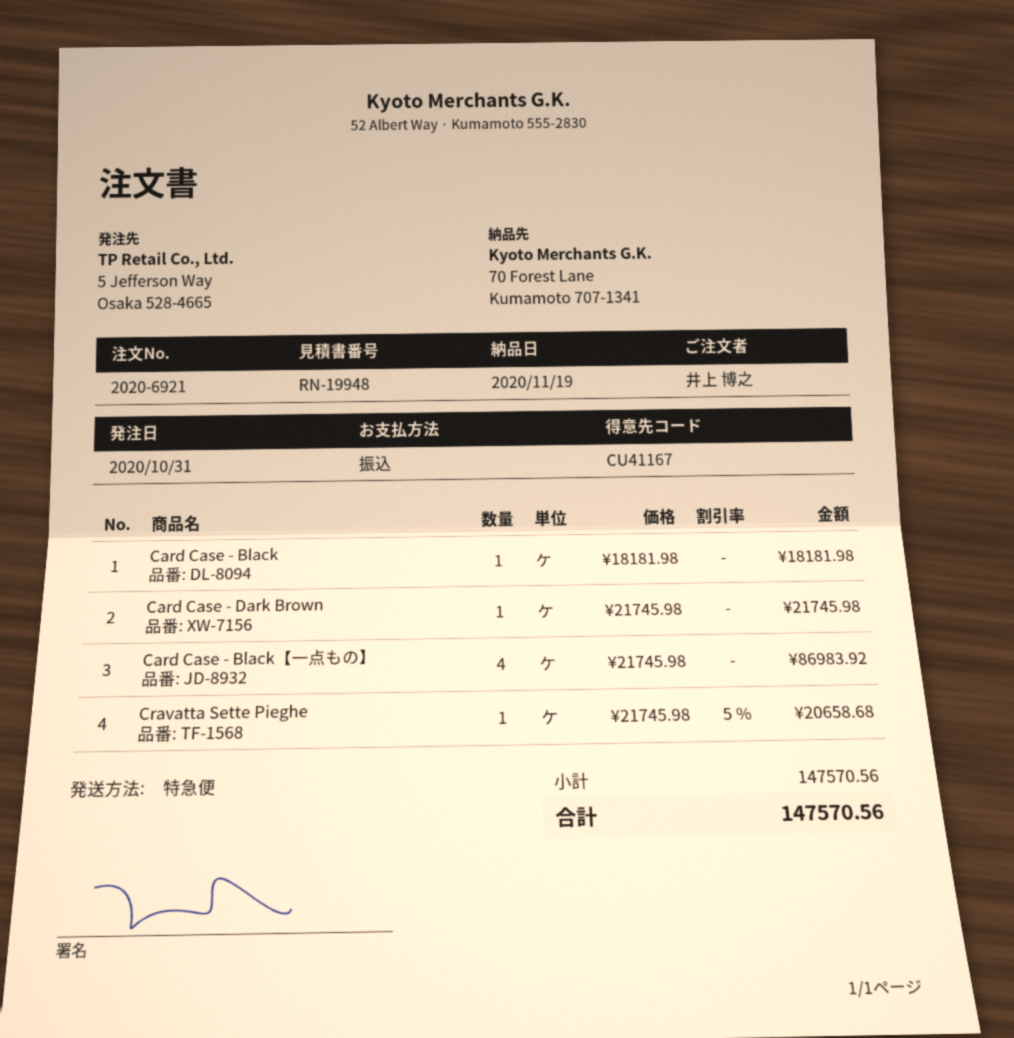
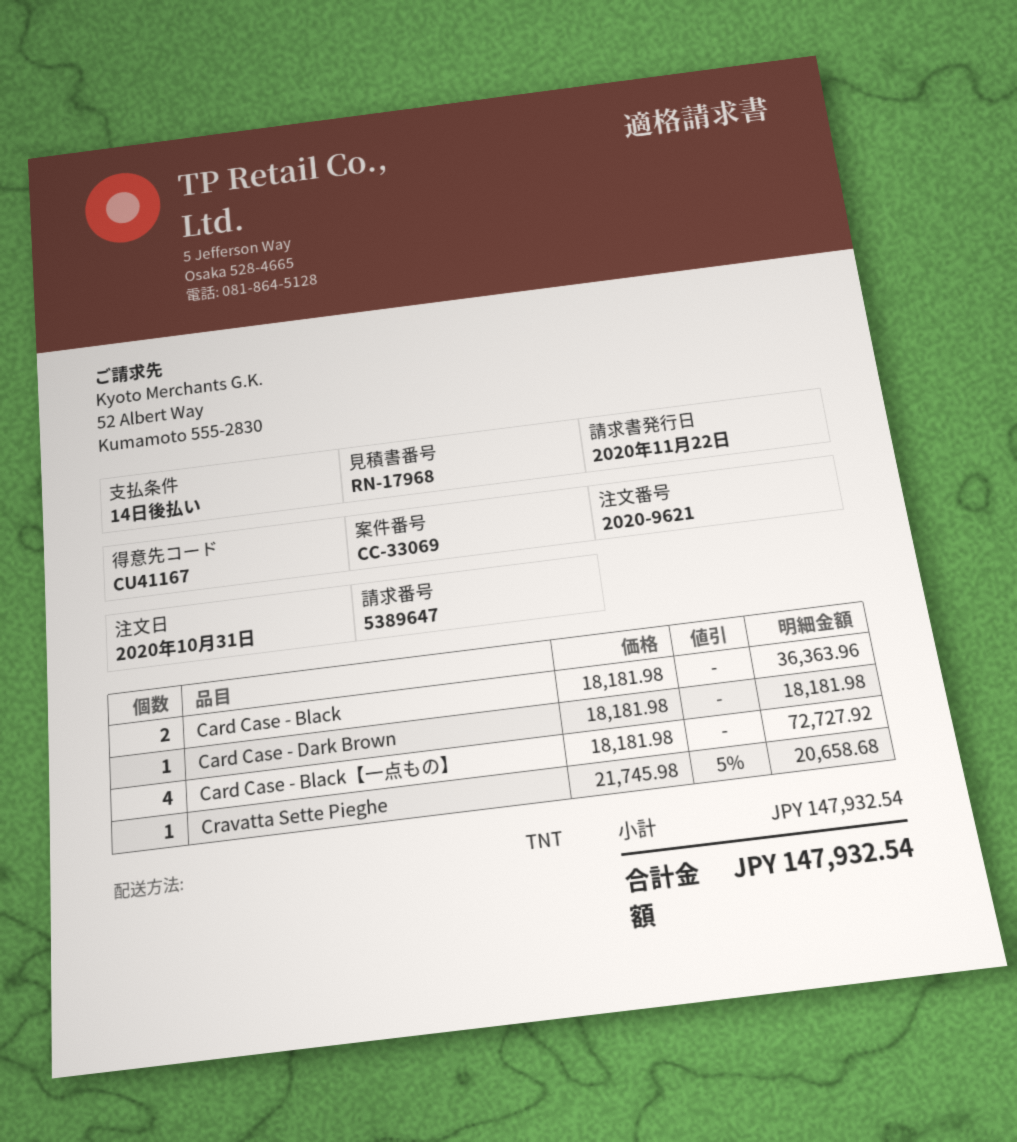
quote number: RN-19948 -> RN-17968
order number: 2020-6921 -> 2020-9621
shipping method: express -> TNT
Card Case - Black: 1 x 18181.98 = 18181.98 -> 2 x 18181.98 = 36363.96
Card Case - Dark Brown: 1 x 21745.98 = 21745.98 -> 1 x 18181.98 = 18181.98
Card Case - Black【一点もの】: 4 x 21745.98 = 86983.92 -> 4 x 18181.98 = 72727.92
subtotal: 147570.56 -> 147932.54
total: 147570.56 -> 147932.54

